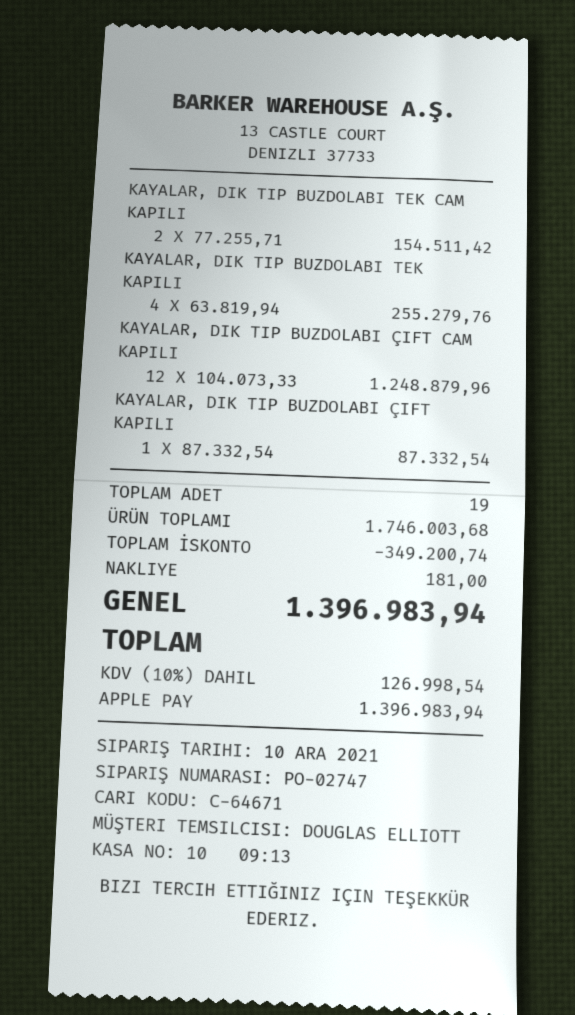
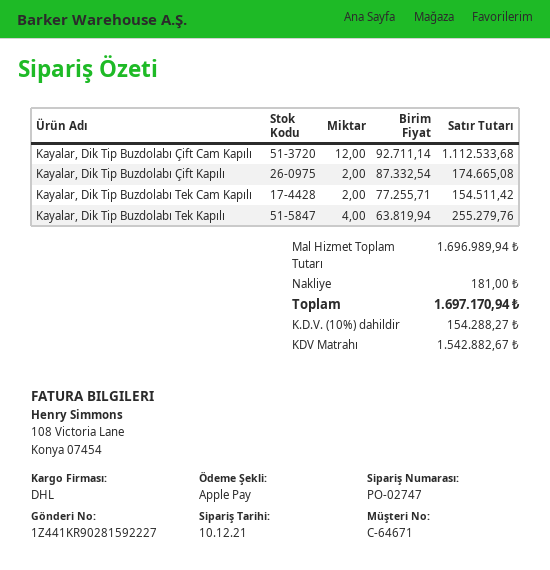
KAYALAR, DIK TIP BUZDOLABI ÇIFT CAM KAPILI: 12 x 104073.33 = 1248879.96 -> 12 x 92711.14 = 1112533.68
KAYALAR, DIK TIP BUZDOLABI ÇIFT KAPILI: 1 x 87332.54 = 87332.54 -> 2 x 87332.54 = 174665.08
subtotal: 1746003.68 -> 1696989.94
discount: 349200.74 -> none
tax: 10% = 126998.54 -> 10% = 154288.27
total: 1396983.94 -> 1697170.94

